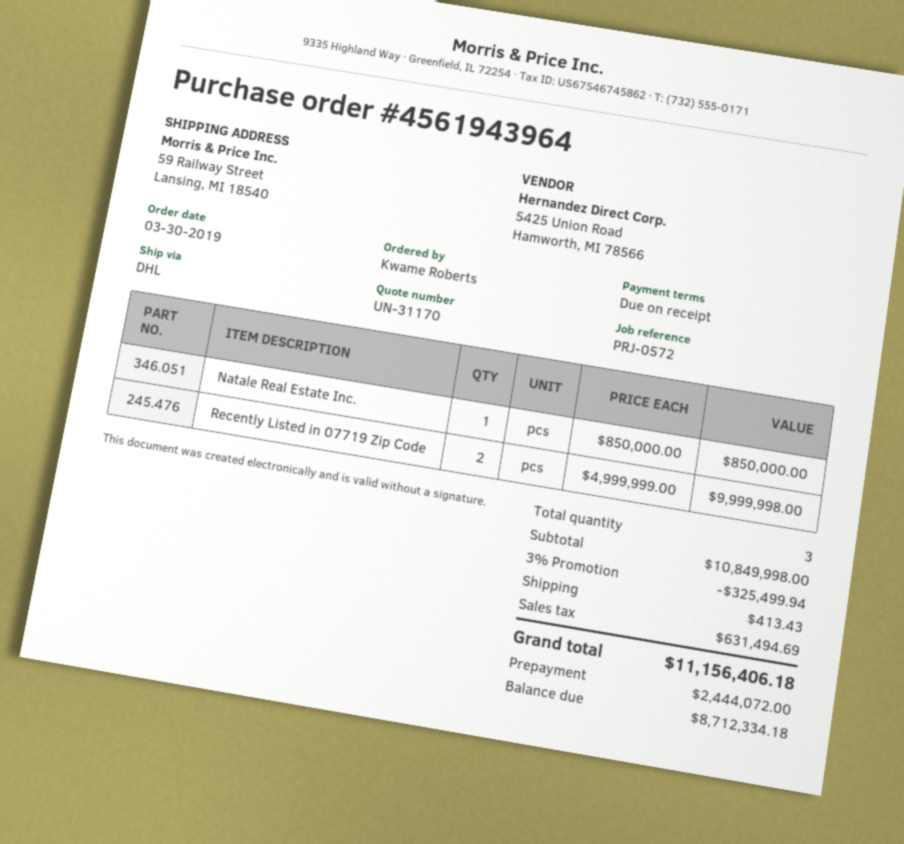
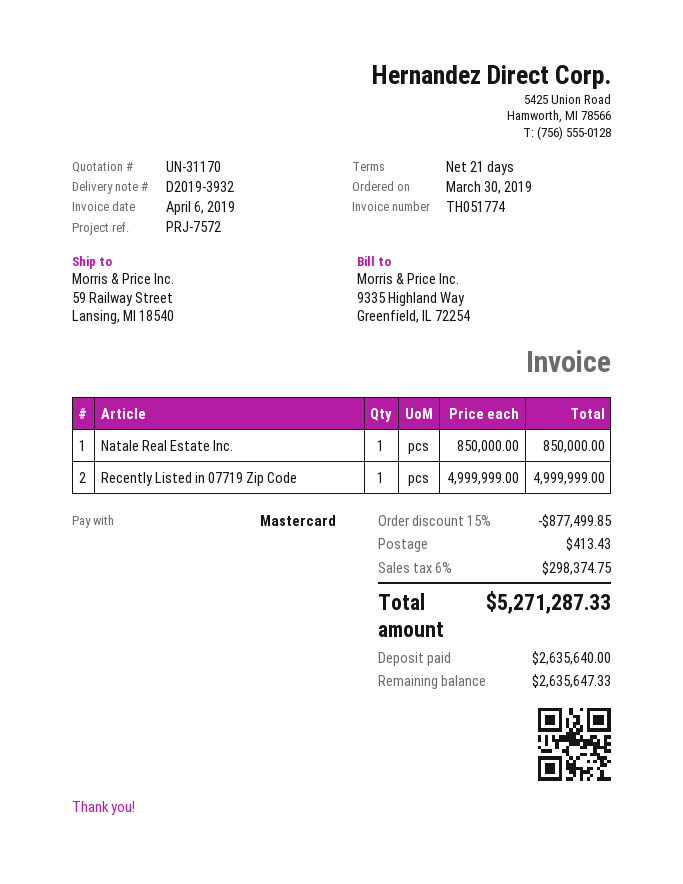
payment terms: on receipt -> 21 days
reference: PRJ-0572 -> PRJ-7572
Recently Listed in 07719 Zip Code: 2 x 4999999.00 = 9999998.00 -> 1 x 4999999.00 = 4999999.00
discount: 3% = 325499.94 -> 15% = 877499.85
tax: 631494.69 -> 298374.75
total: 11156406.18 -> 5271287.33
deposit: 2444072.00 -> 2635640.00
balance: 8712334.18 -> 2635647.33

